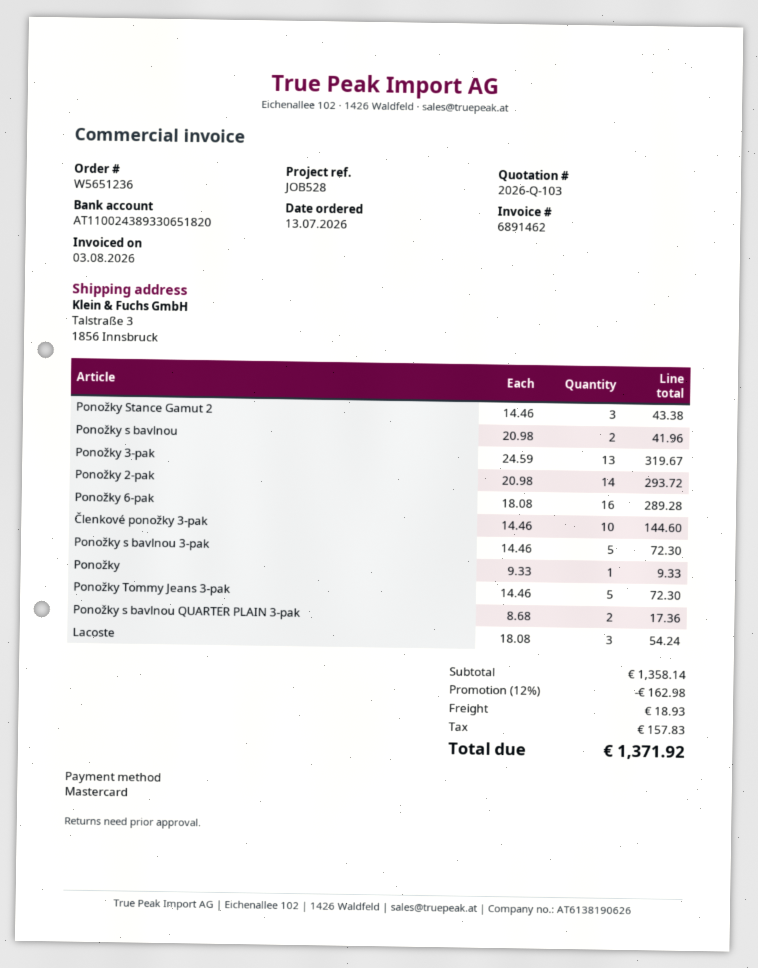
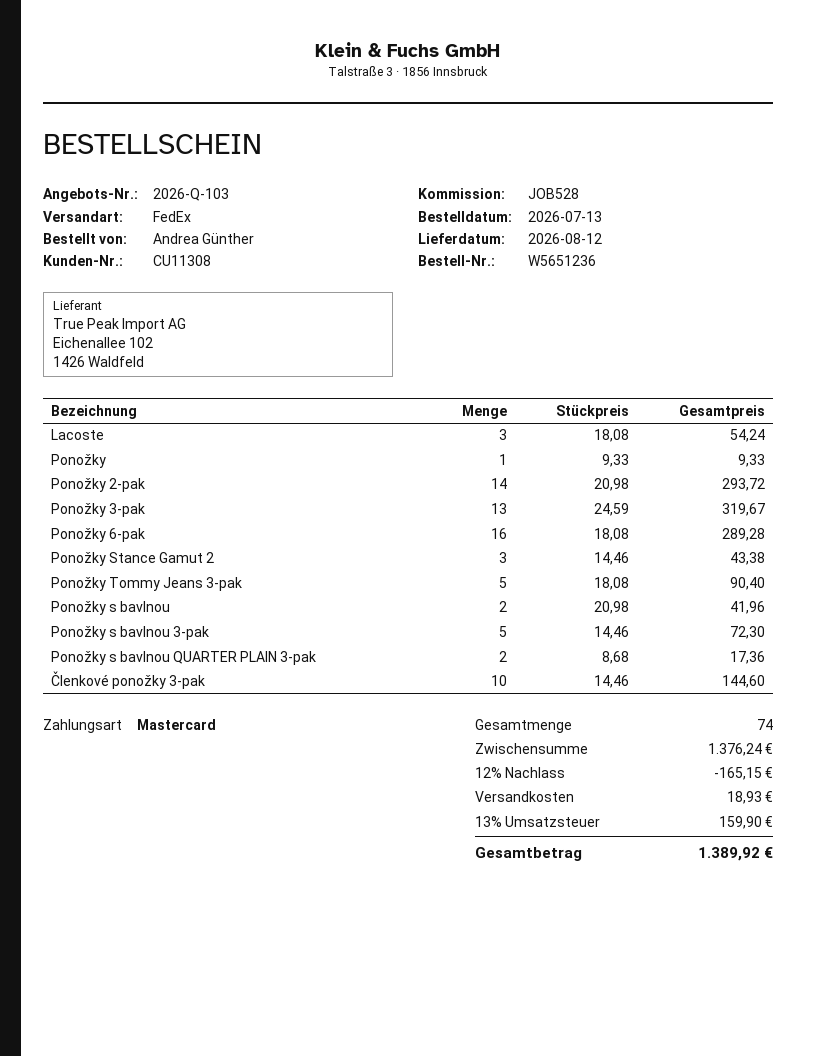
Ponožky Tommy Jeans 3-pak: 5 x 14.46 = 72.30 -> 5 x 18.08 = 90.40
subtotal: 1358.14 -> 1376.24
discount: 12% = 162.98 -> 12% = 165.15
tax: 157.83 -> 159.90
total: 1371.92 -> 1389.92

